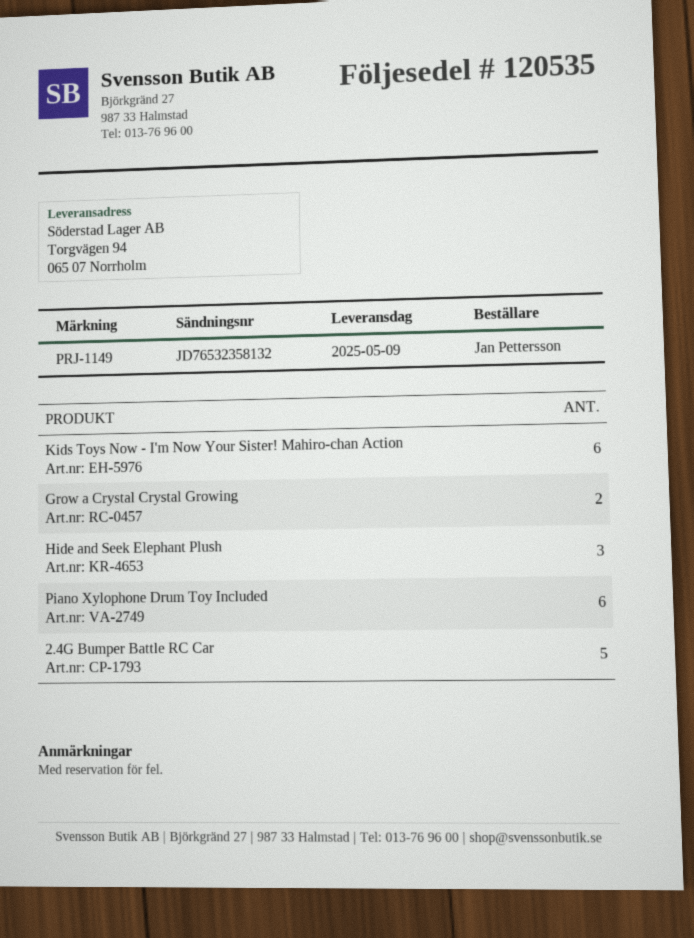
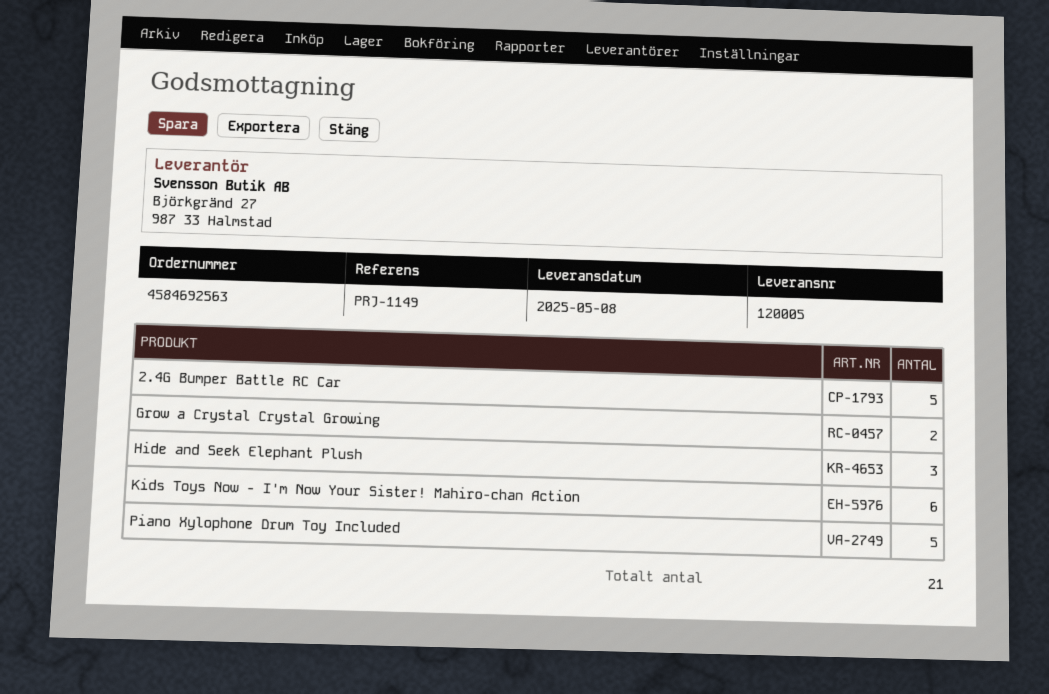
delivery note number: 120535 -> 120005
delivery date: 2025-05-09 -> 2025-05-08
Piano Xylophone Drum Toy Included: 6 -> 5

